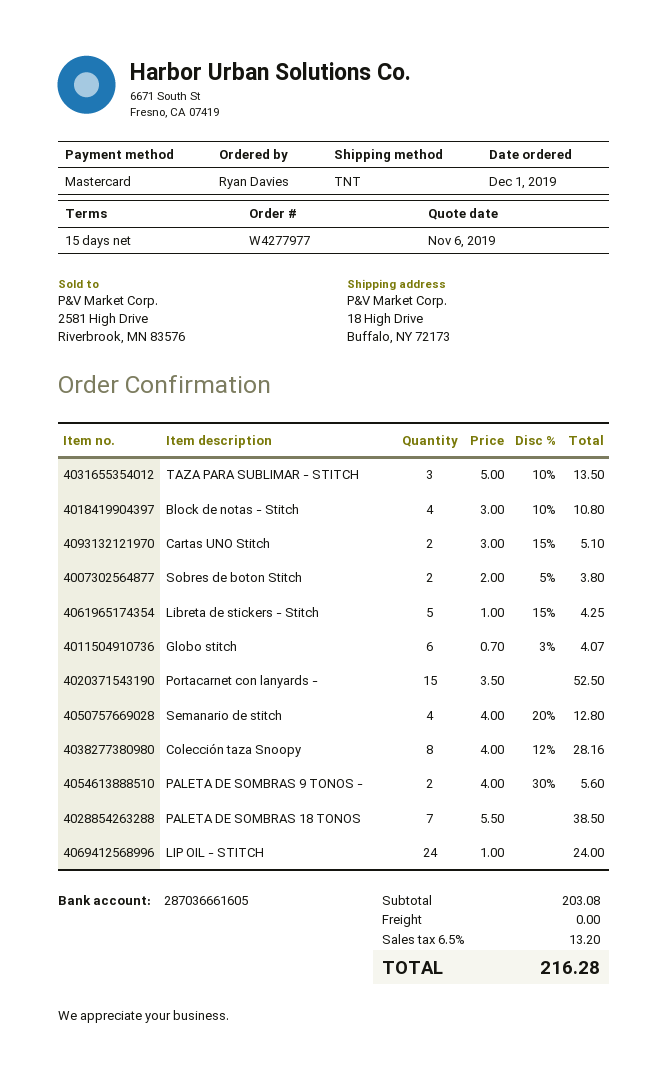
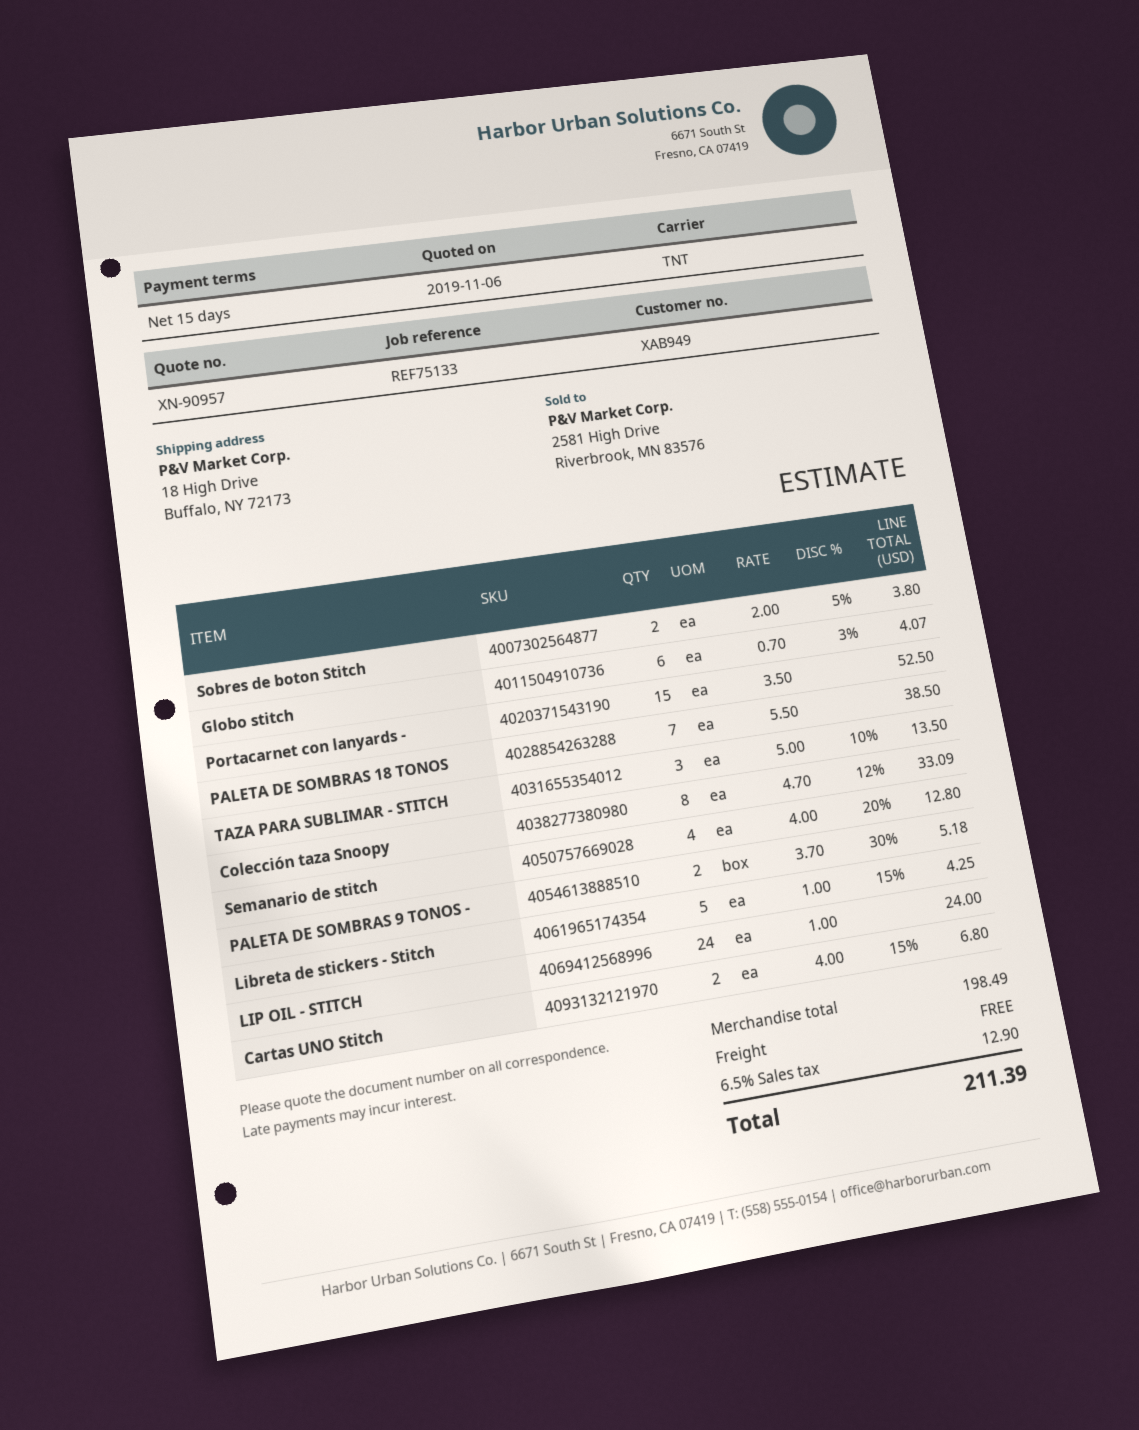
Block de notas - Stitch: 4 x 3.00 - 10% = 10.80 -> none
Cartas UNO Stitch: 2 x 3.00 - 15% = 5.10 -> 2 x 4.00 - 15% = 6.80
Colección taza Snoopy: 8 x 4.00 - 12% = 28.16 -> 8 x 4.70 - 12% = 33.09
PALETA DE SOMBRAS 9 TONOS -: 2 x 4.00 - 30% = 5.60 -> 2 x 3.70 - 30% = 5.18
subtotal: 203.08 -> 198.49
tax: 6.5% = 13.20 -> 6.5% = 12.90
total: 216.28 -> 211.39

